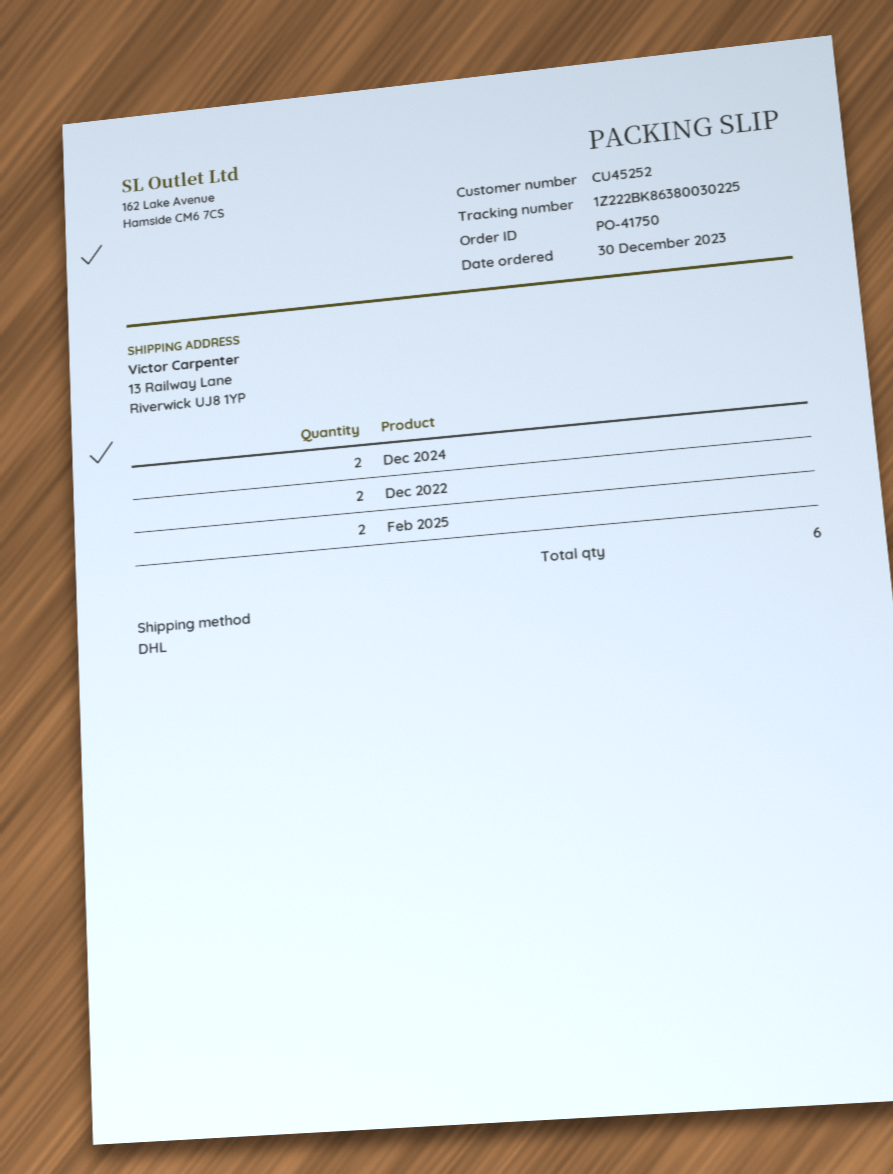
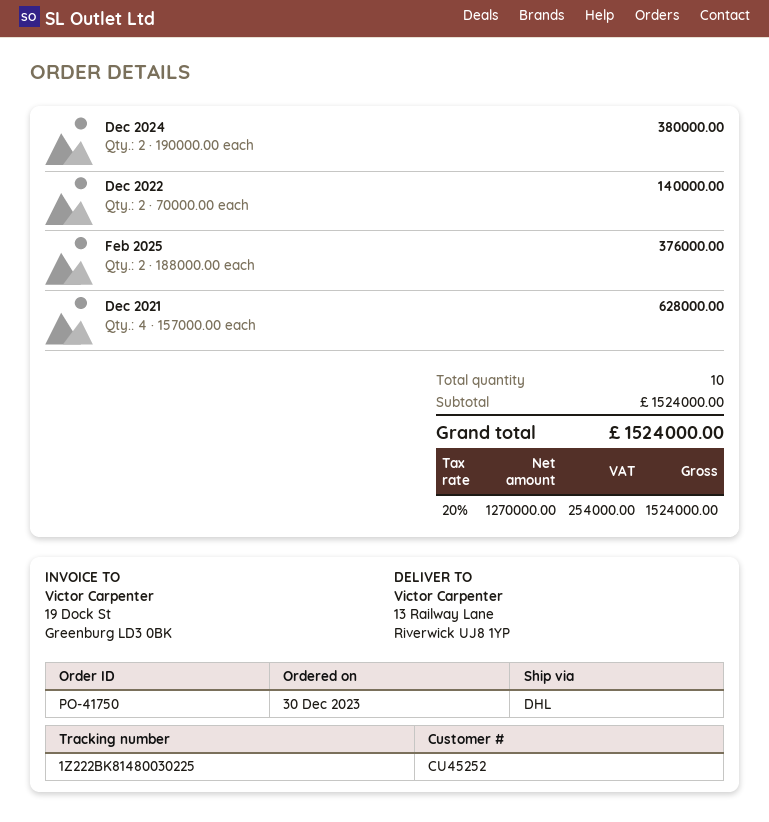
tracking number: 1Z222BK86380030225 -> 1Z222BK81480030225
Dec 2021: none -> 4
total quantity: 6 -> 10

